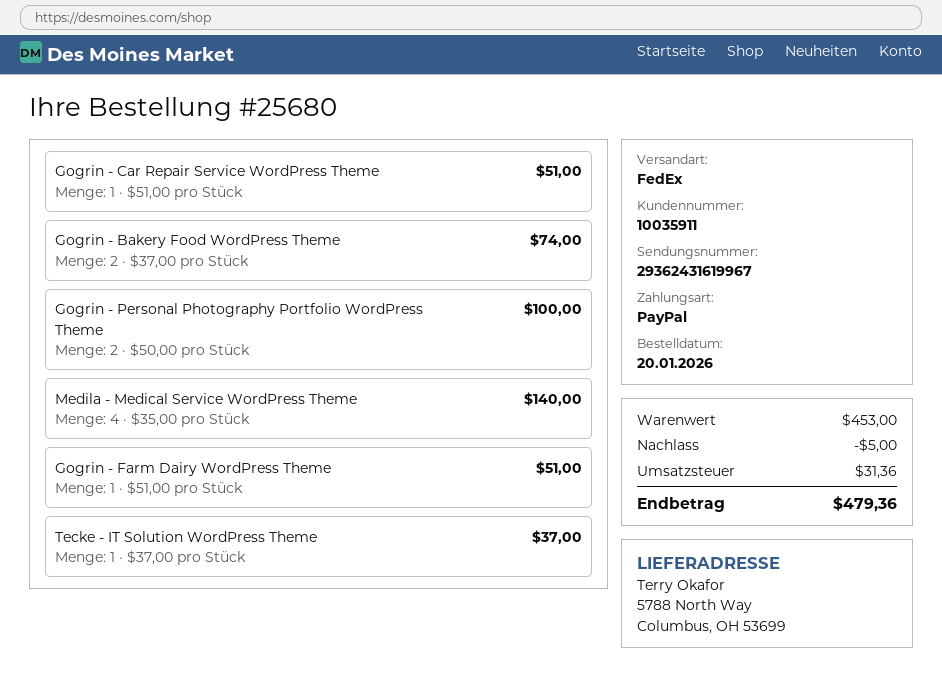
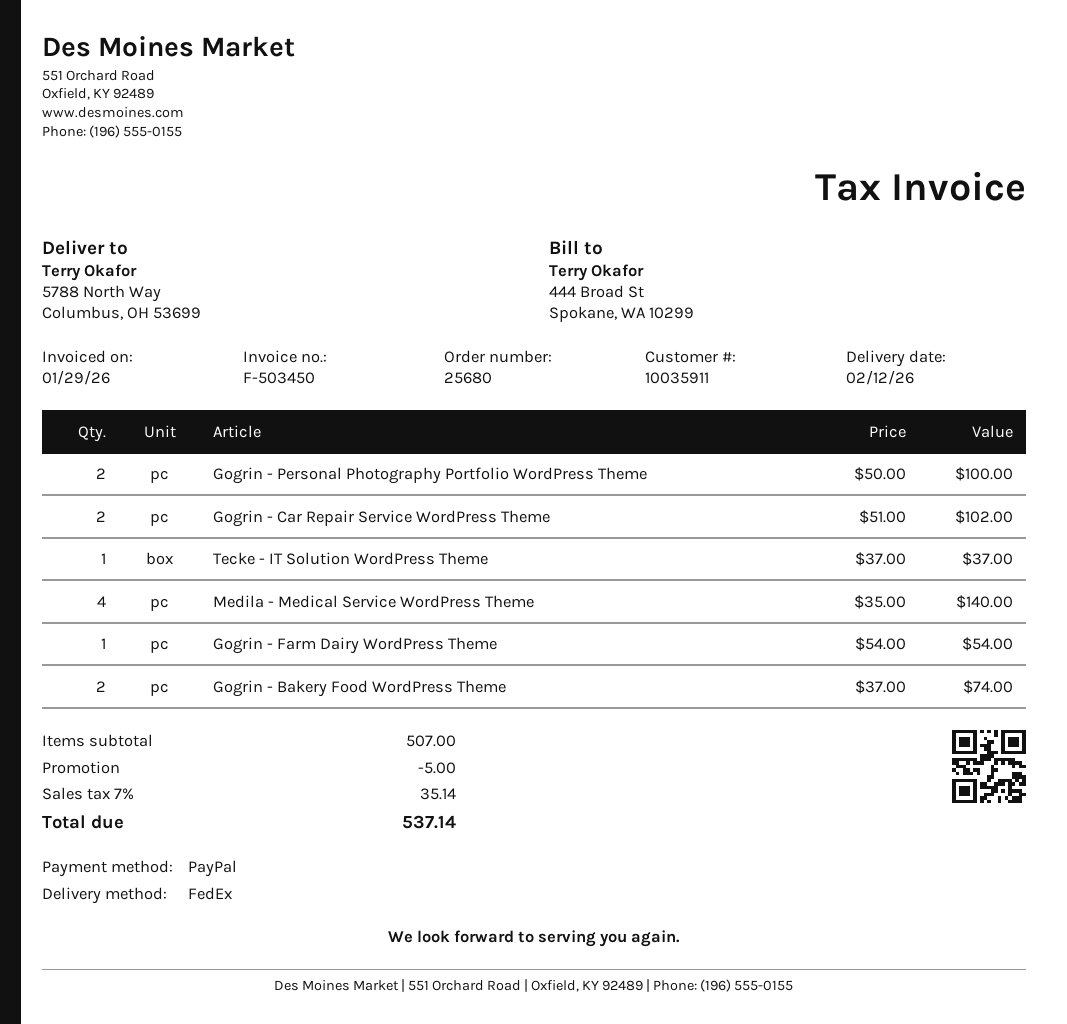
Gogrin - Car Repair Service WordPress Theme: 1 x 51.00 = 51.00 -> 2 x 51.00 = 102.00
Gogrin - Farm Dairy WordPress Theme: 1 x 51.00 = 51.00 -> 1 x 54.00 = 54.00
subtotal: 453.00 -> 507.00
tax: 31.36 -> 35.14
total: 479.36 -> 537.14

